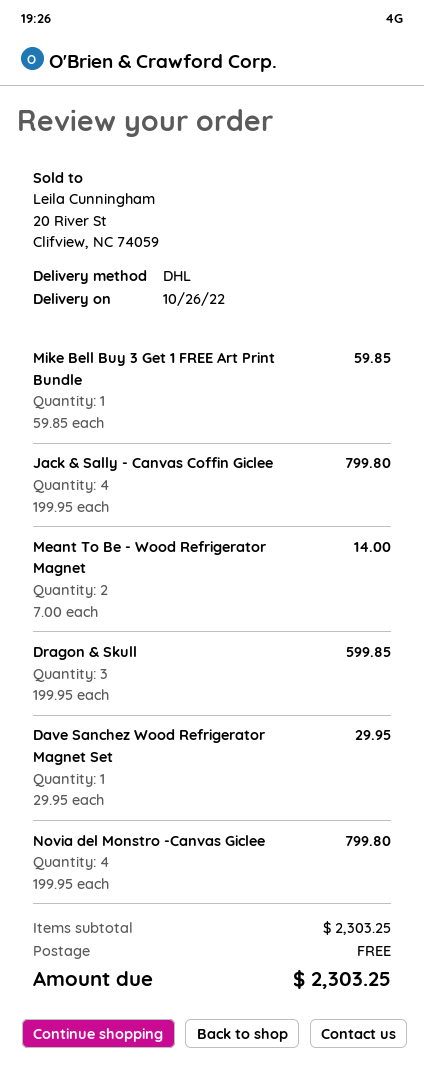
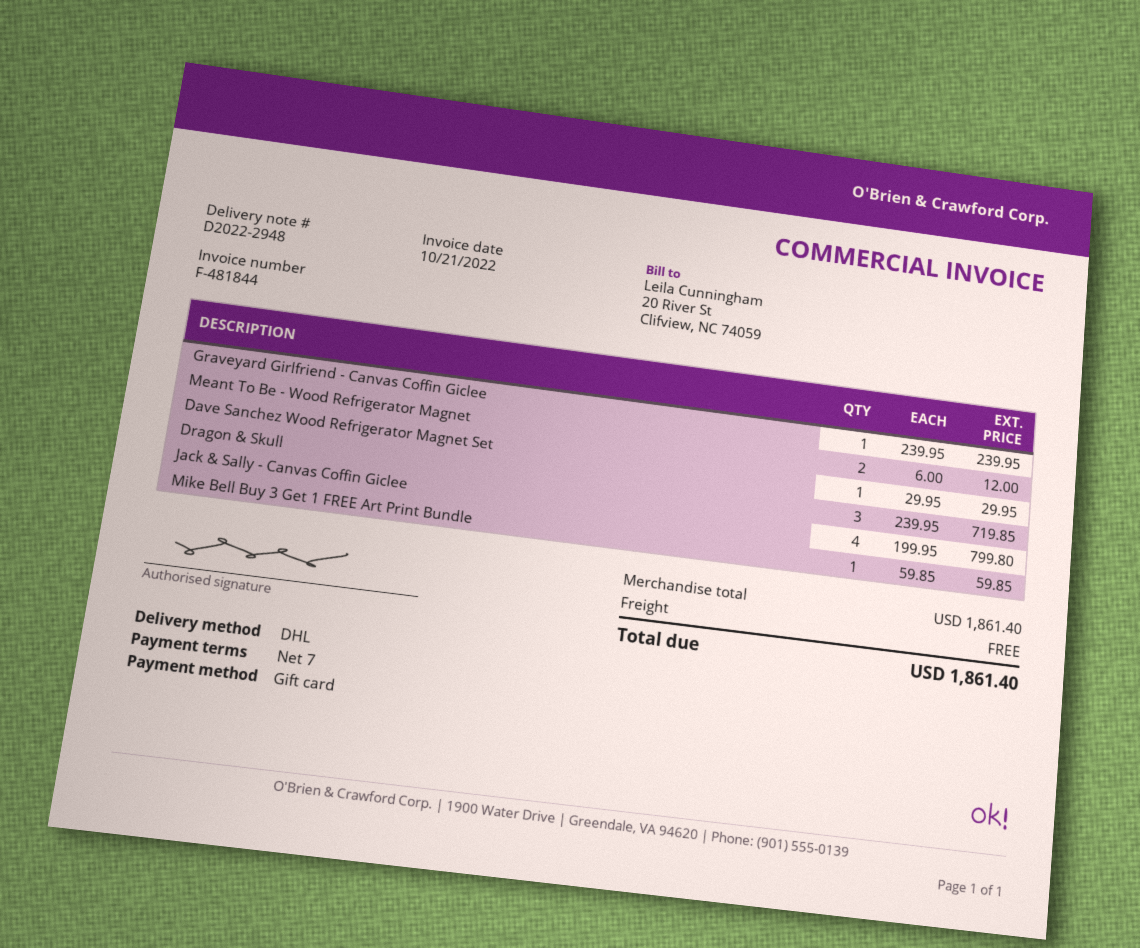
Meant To Be - Wood Refrigerator Magnet: 2 x 7.00 = 14.00 -> 2 x 6.00 = 12.00
Dragon & Skull: 3 x 199.95 = 599.85 -> 3 x 239.95 = 719.85
Novia del Monstro -Canvas Giclee: 4 x 199.95 = 799.80 -> none
Graveyard Girlfriend - Canvas Coffin Giclee: none -> 1 x 239.95 = 239.95
subtotal: 2303.25 -> 1861.40
total: 2303.25 -> 1861.40

